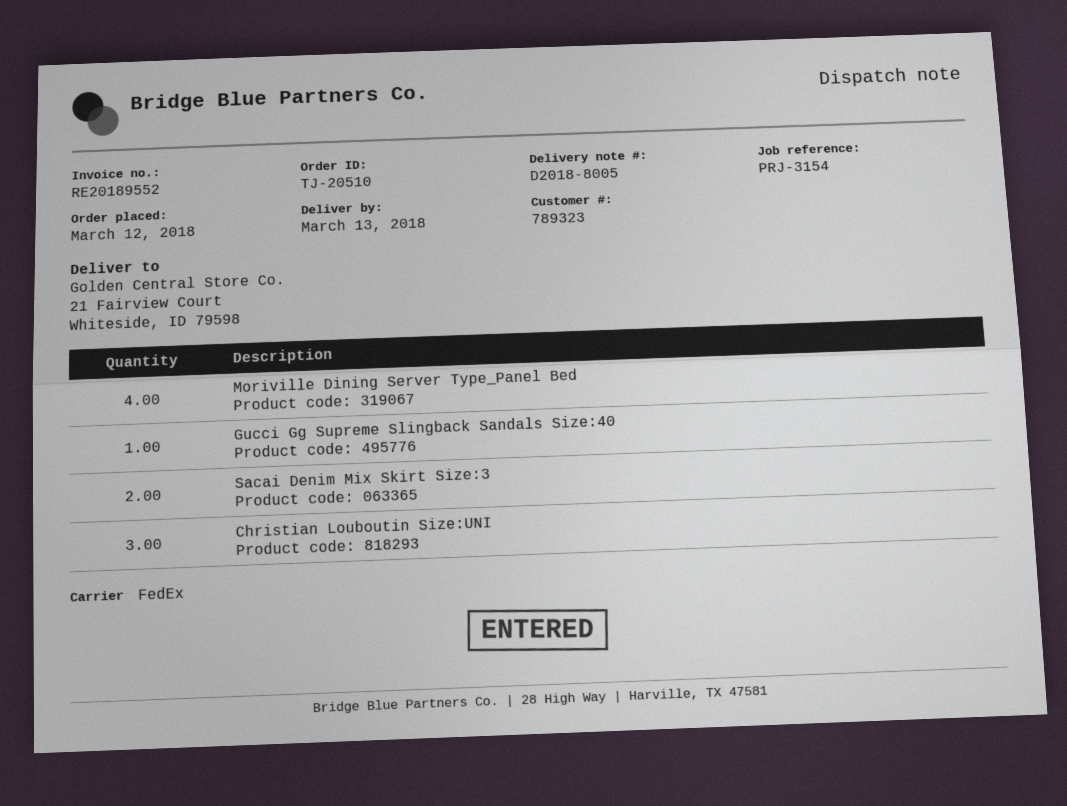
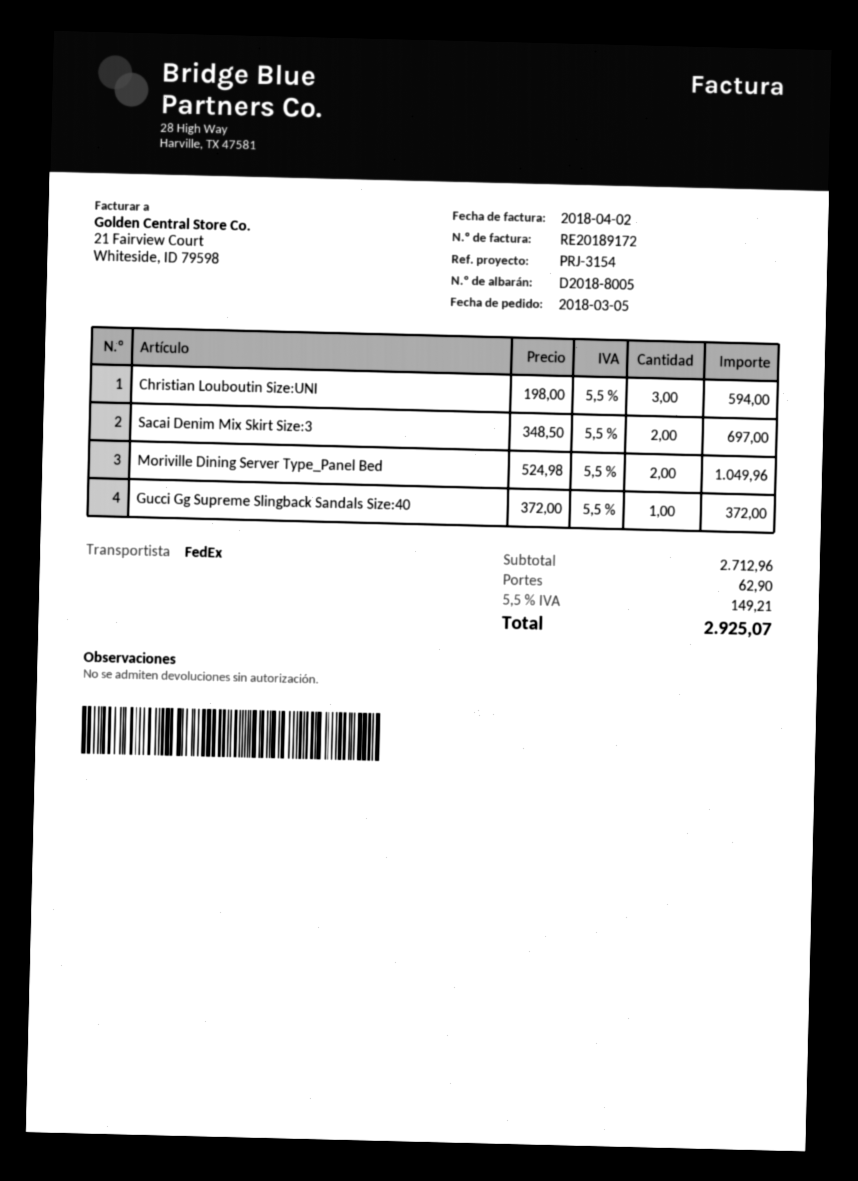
order date: 2018-03-12 -> 2018-03-05
invoice number: RE20189552 -> RE20189172
Moriville Dining Server Type_Panel Bed: 4 -> 2

